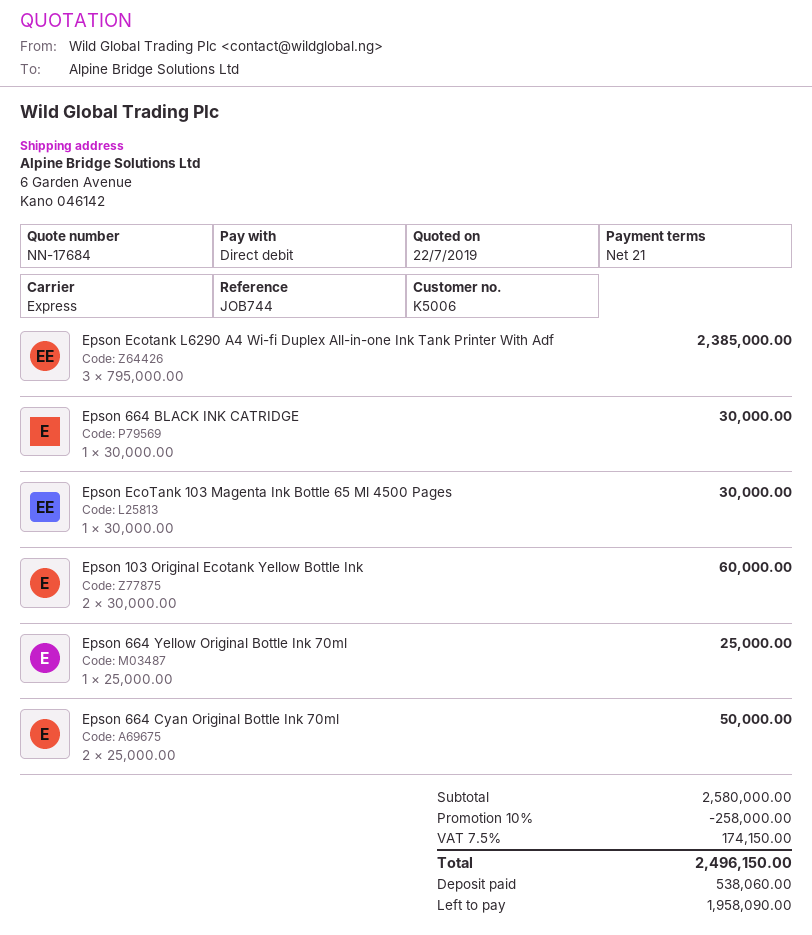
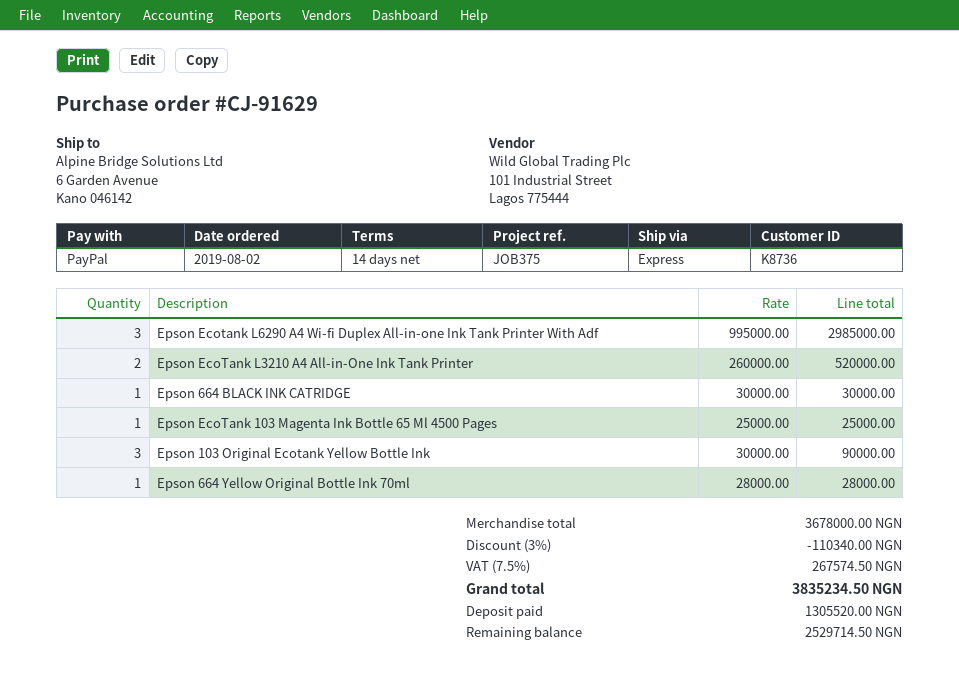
payment terms: 21 days -> 14 days
customer number: K5006 -> K8736
reference: JOB744 -> JOB375
payment method: direct debit -> PayPal
Epson Ecotank L6290 A4 Wi-fi Duplex All-in-one Ink Tank Printer With Adf: 3 x 795000.00 = 2385000.00 -> 3 x 995000.00 = 2985000.00
Epson EcoTank 103 Magenta Ink Bottle 65 Ml 4500 Pages: 1 x 30000.00 = 30000.00 -> 1 x 25000.00 = 25000.00
Epson 103 Original Ecotank Yellow Bottle Ink: 2 x 30000.00 = 60000.00 -> 3 x 30000.00 = 90000.00
Epson 664 Yellow Original Bottle Ink 70ml: 1 x 25000.00 = 25000.00 -> 1 x 28000.00 = 28000.00
Epson 664 Cyan Original Bottle Ink 70ml: 2 x 25000.00 = 50000.00 -> none
Epson EcoTank L3210 A4 All-in-One Ink Tank Printer: none -> 2 x 260000.00 = 520000.00
subtotal: 2580000.00 -> 3678000.00
discount: 10% = 258000.00 -> 3% = 110340.00
tax: 7.5% = 174150.00 -> 7.5% = 267574.50
total: 2496150.00 -> 3835234.50
deposit: 538060.00 -> 1305520.00
balance: 1958090.00 -> 2529714.50

